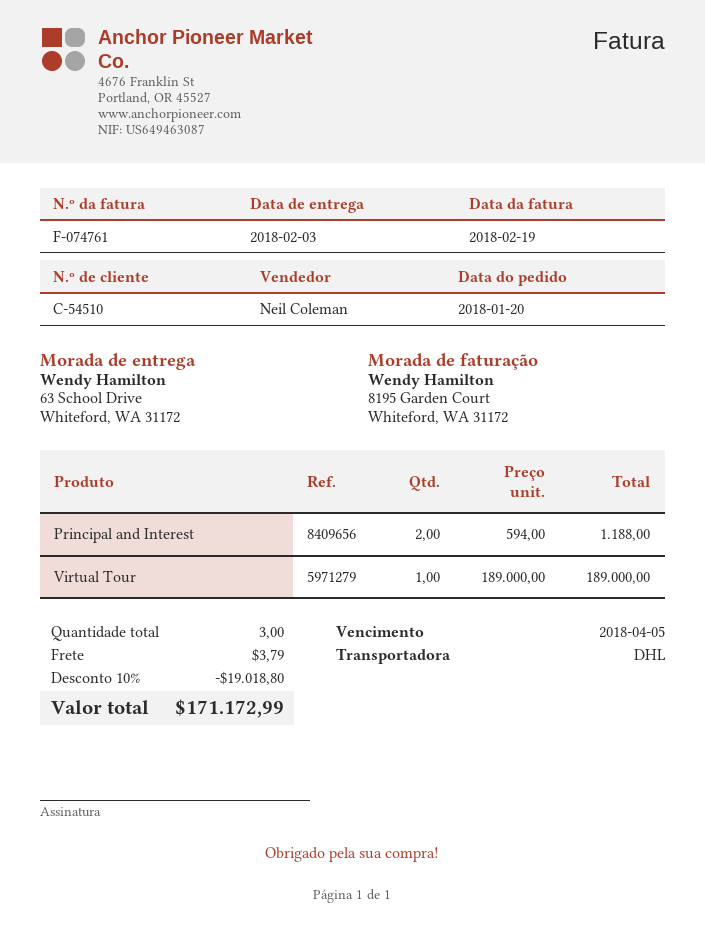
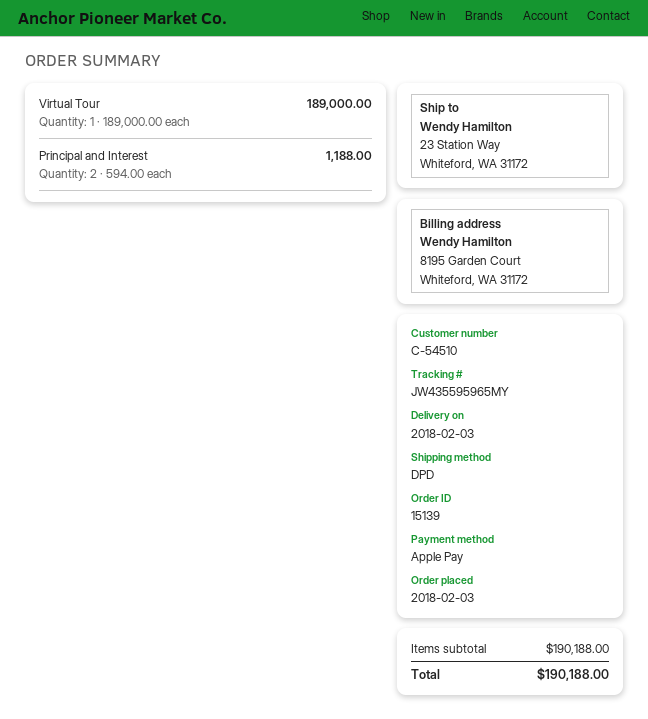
order date: 2018-01-20 -> 2018-02-03
shipping method: DHL -> DPD
ship to: 63 School Drive, Whiteford, WA 31172 -> 23 Station Way, Whiteford, WA 31172
discount: 10% = 19018.80 -> none
shipping: 3.79 -> none
total: 171172.99 -> 190188.00

